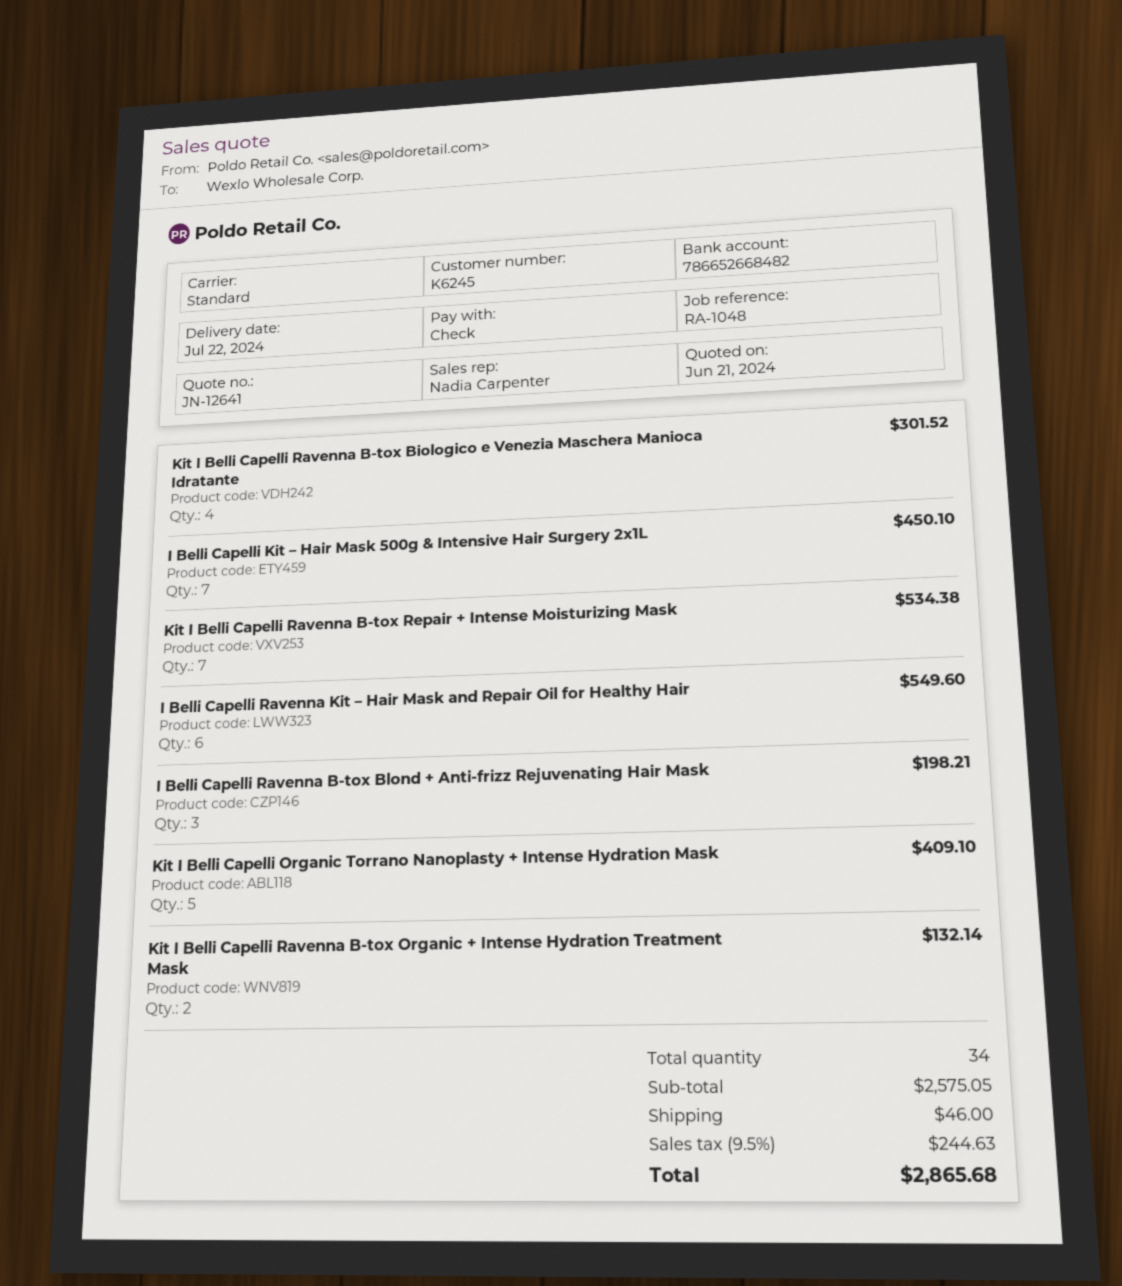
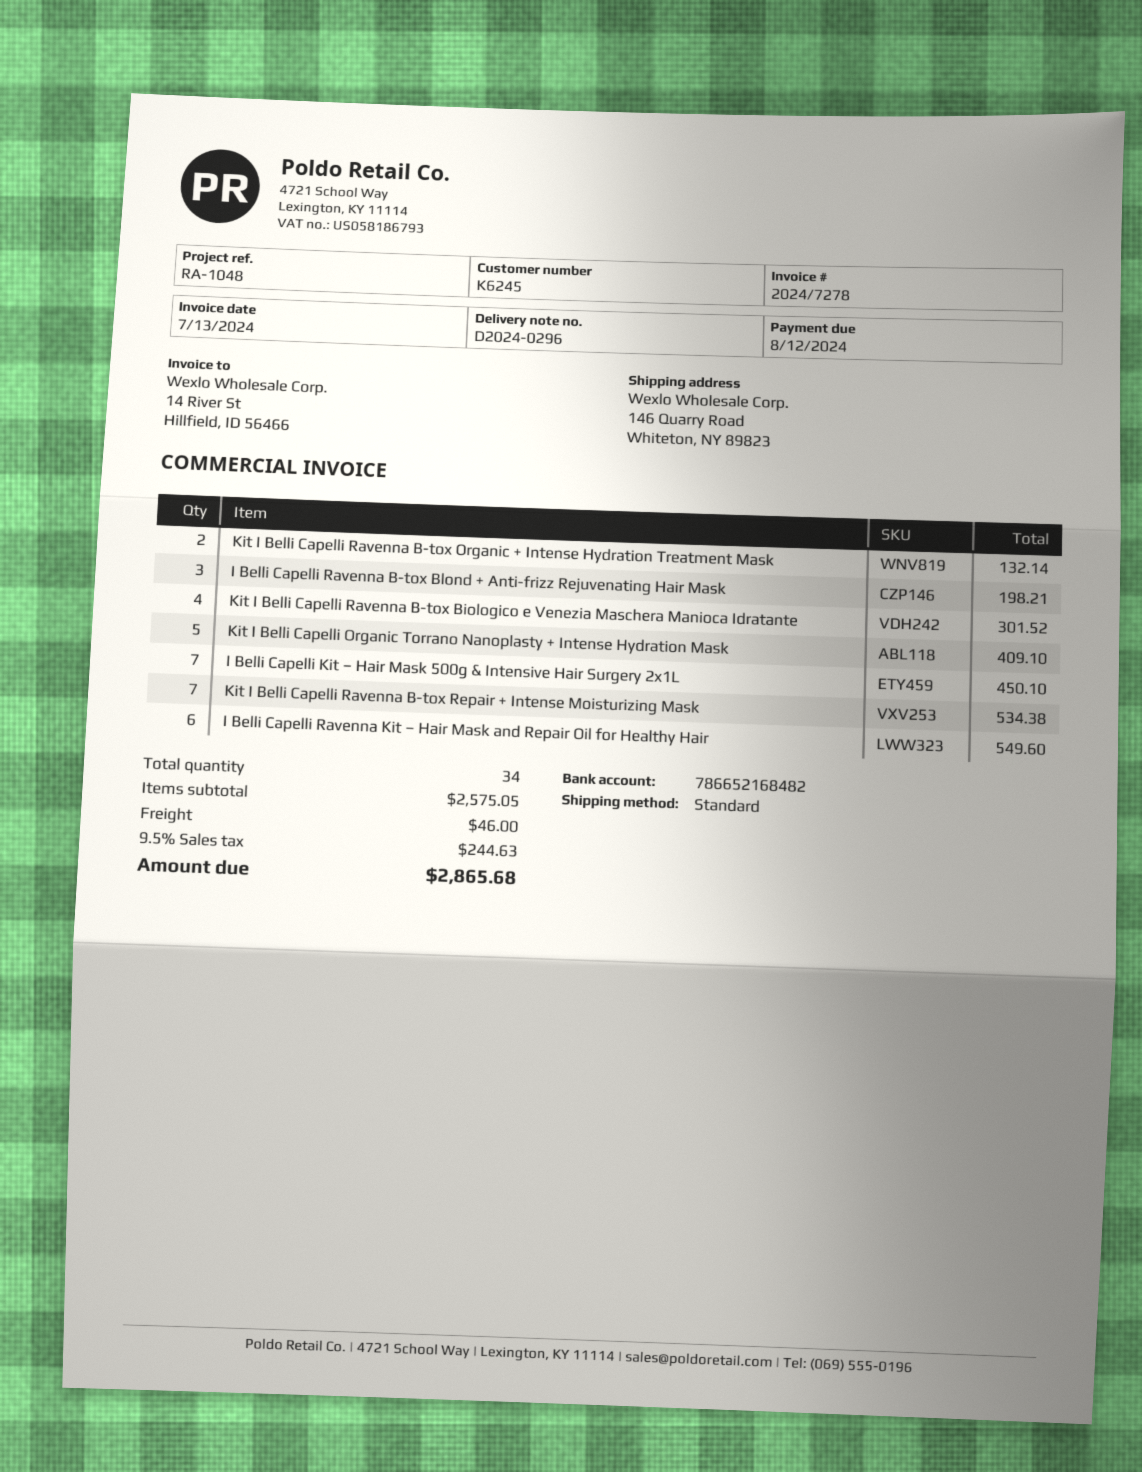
bank account: 786652668482 -> 786652168482

